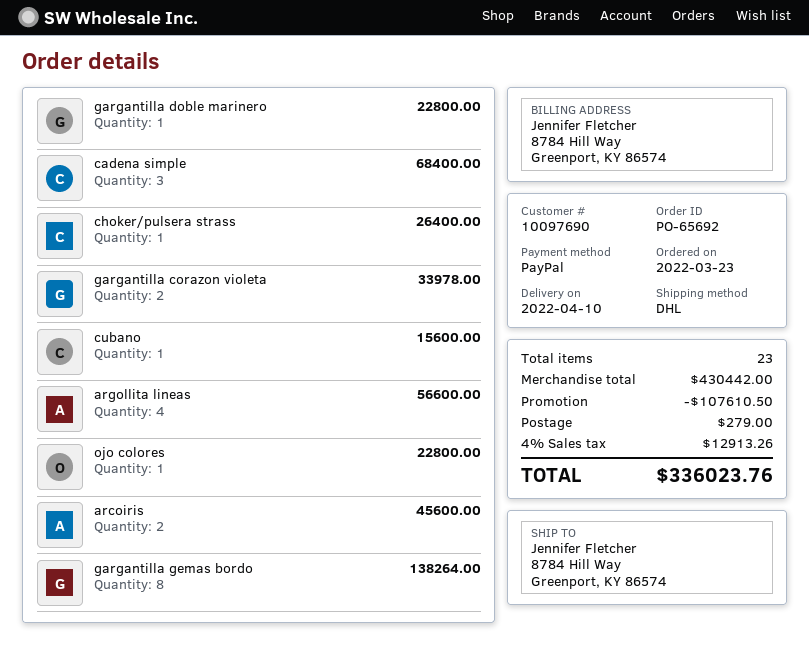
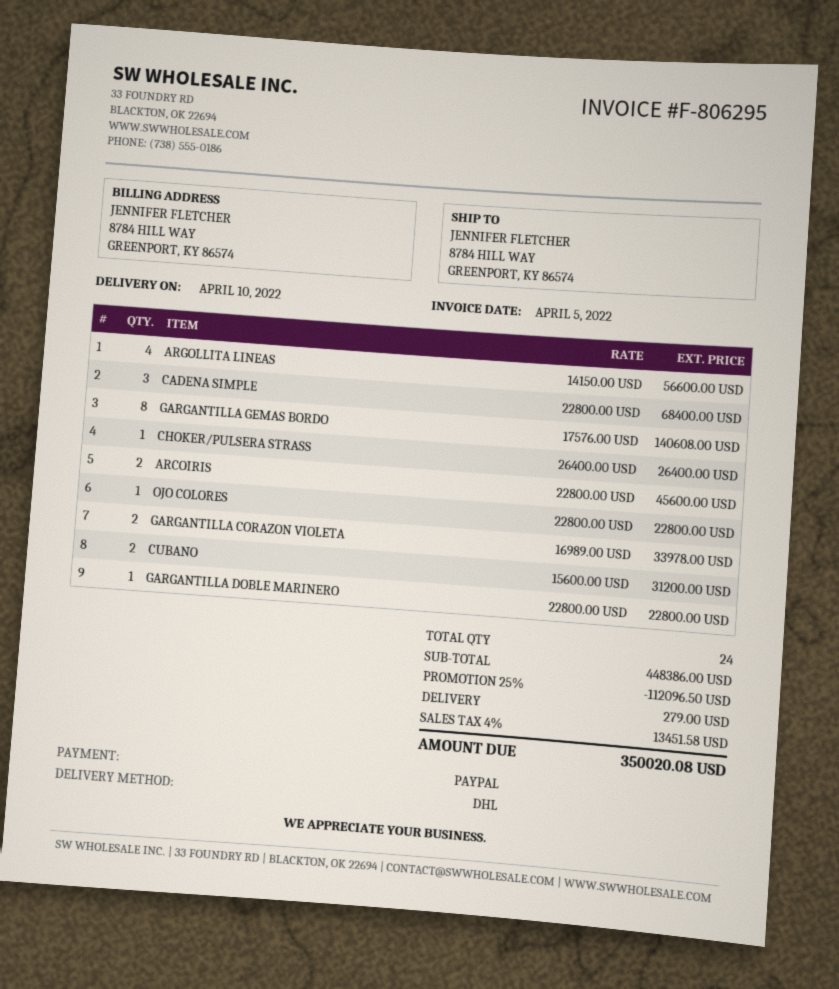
cubano: 1 for 15600.00 -> 2 for 31200.00
gargantilla gemas bordo: 8 for 138264.00 -> 8 for 140608.00
total quantity: 23 -> 24
subtotal: 430442.00 -> 448386.00
discount: 107610.50 -> 112096.50
tax: 4% = 12913.26 -> 4% = 13451.58
total: 336023.76 -> 350020.08

